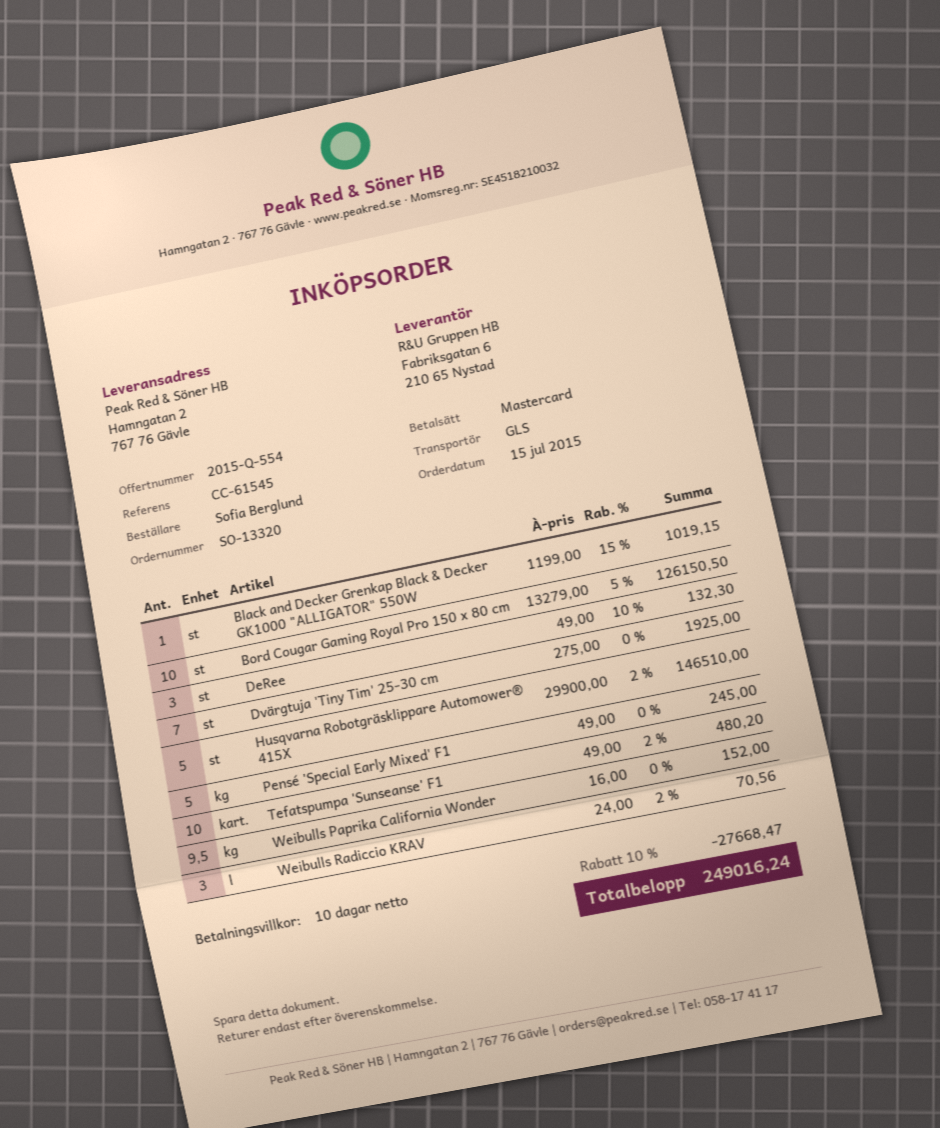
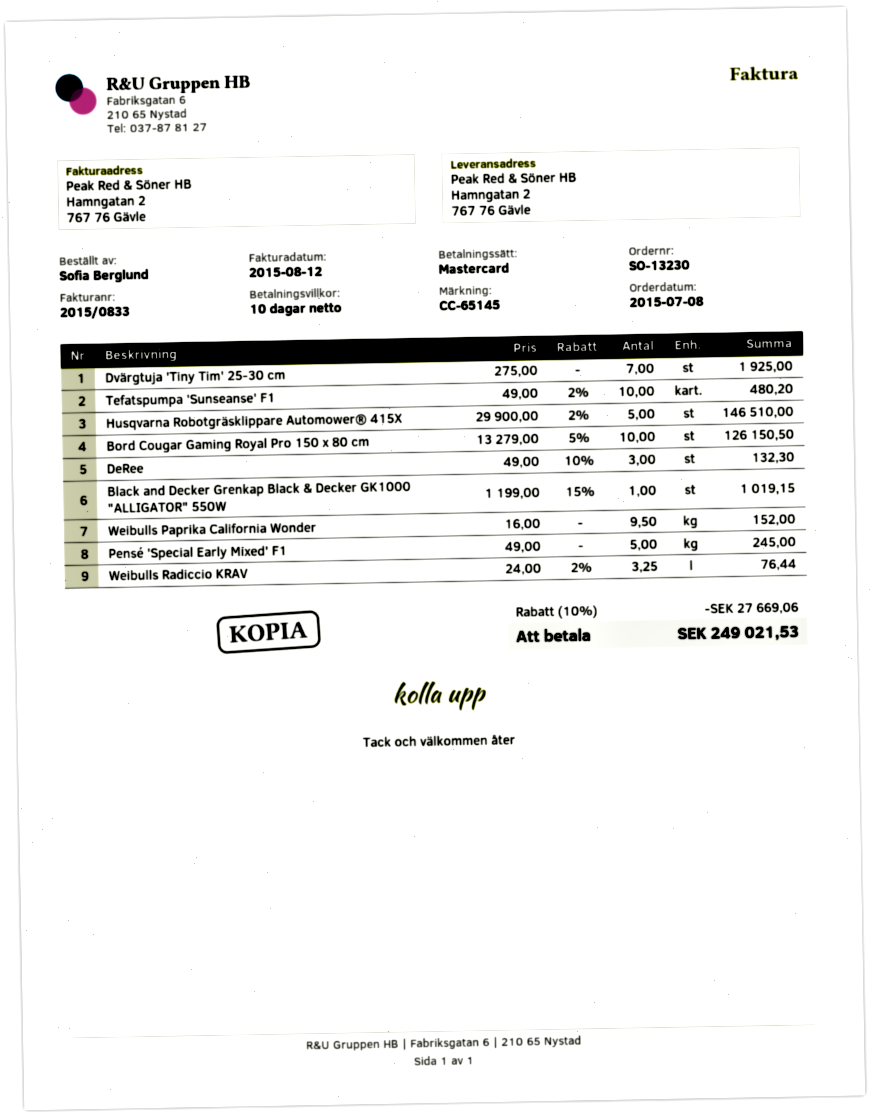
order number: SO-13320 -> SO-13230
order date: 2015-07-15 -> 2015-07-08
reference: CC-61545 -> CC-65145
Weibulls Radiccio KRAV: 3 x 24.00 - 2% = 70.56 -> 3.25 x 24.00 - 2% = 76.44
discount: 10% = 27668.47 -> 10% = 27669.06
total: 249016.24 -> 249021.53

